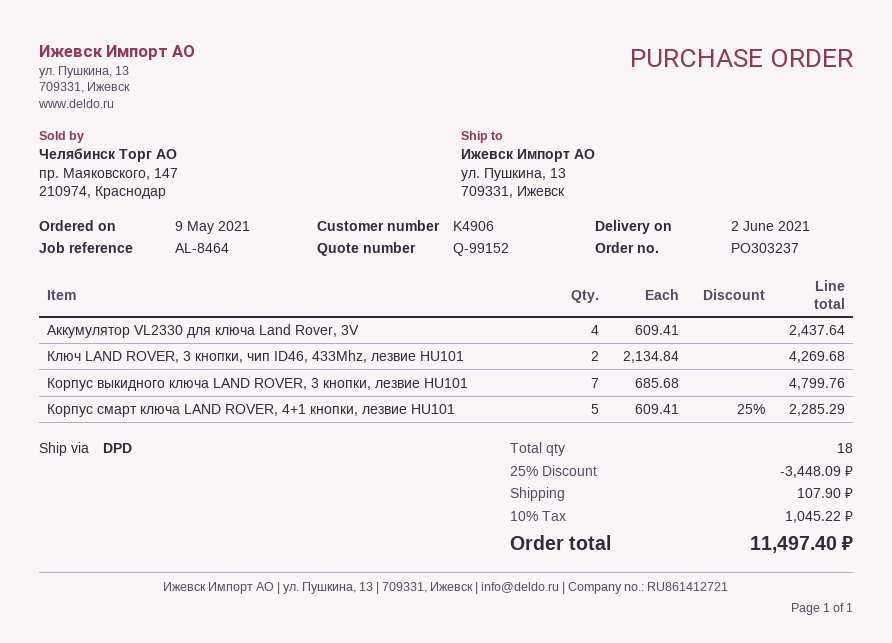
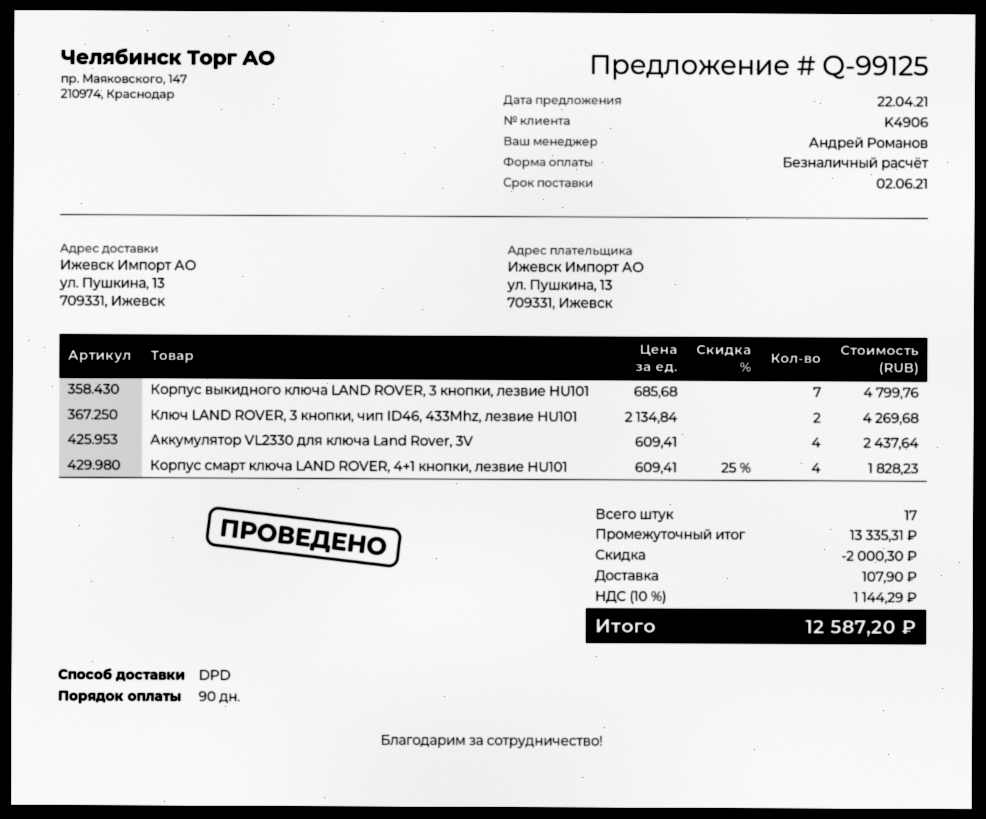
quote number: Q-99152 -> Q-99125
Корпус смарт ключа LAND ROVER, 4+1 кнопки, лезвие HU101: 5 x 609.41 - 25% = 2285.29 -> 4 x 609.41 - 25% = 1828.23
total quantity: 18 -> 17
discount: 3448.09 -> 2000.30
tax: 10% = 1045.22 -> 10% = 1144.29
total: 11497.40 -> 12587.20

